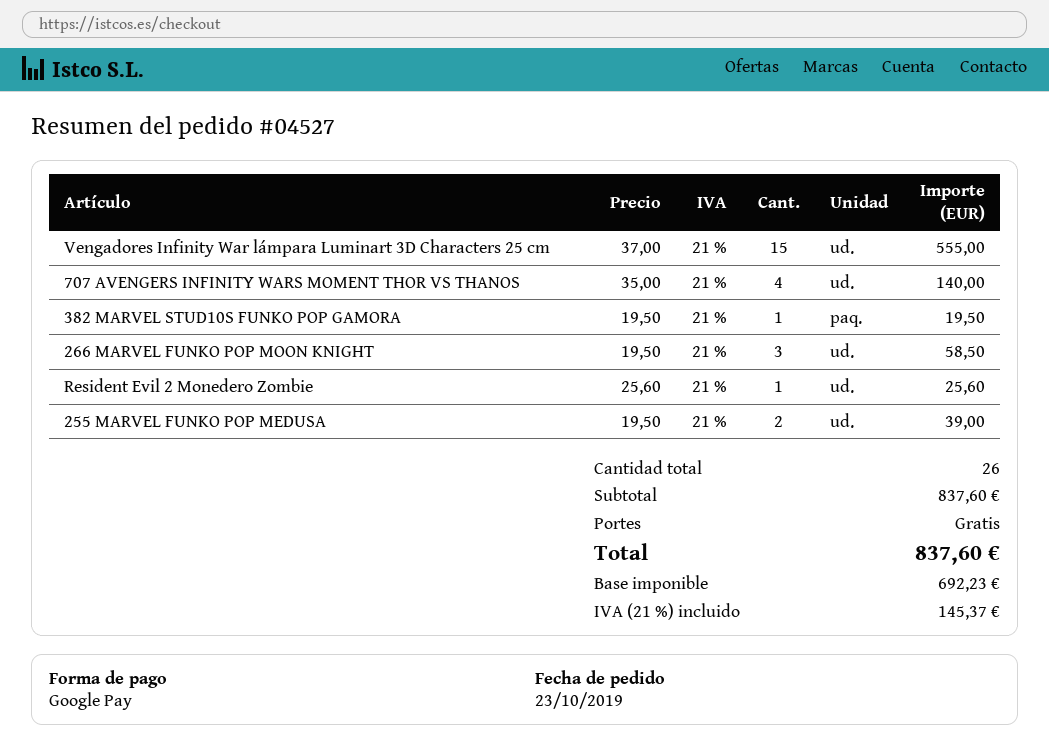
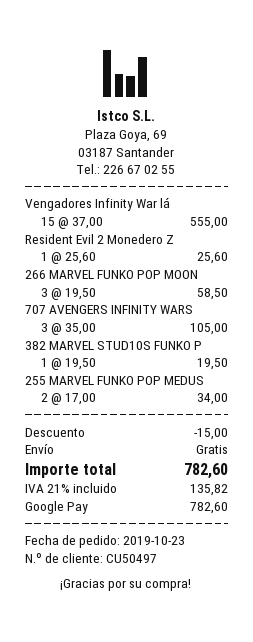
707 AVENGERS INFINITY WARS MOMENT THOR VS THANOS: 4 x 35.00 = 140.00 -> 3 x 35.00 = 105.00
255 MARVEL FUNKO POP MEDUSA: 2 x 19.50 = 39.00 -> 2 x 17.00 = 34.00
discount: none -> 15.00
tax: 21% = 145.37 -> 21% = 135.82
total: 837.60 -> 782.60

